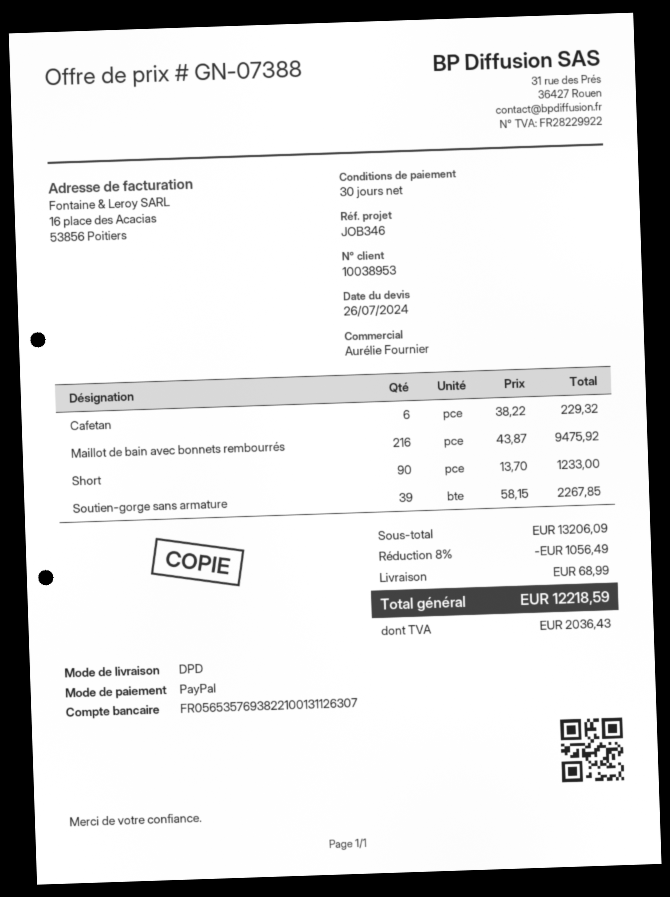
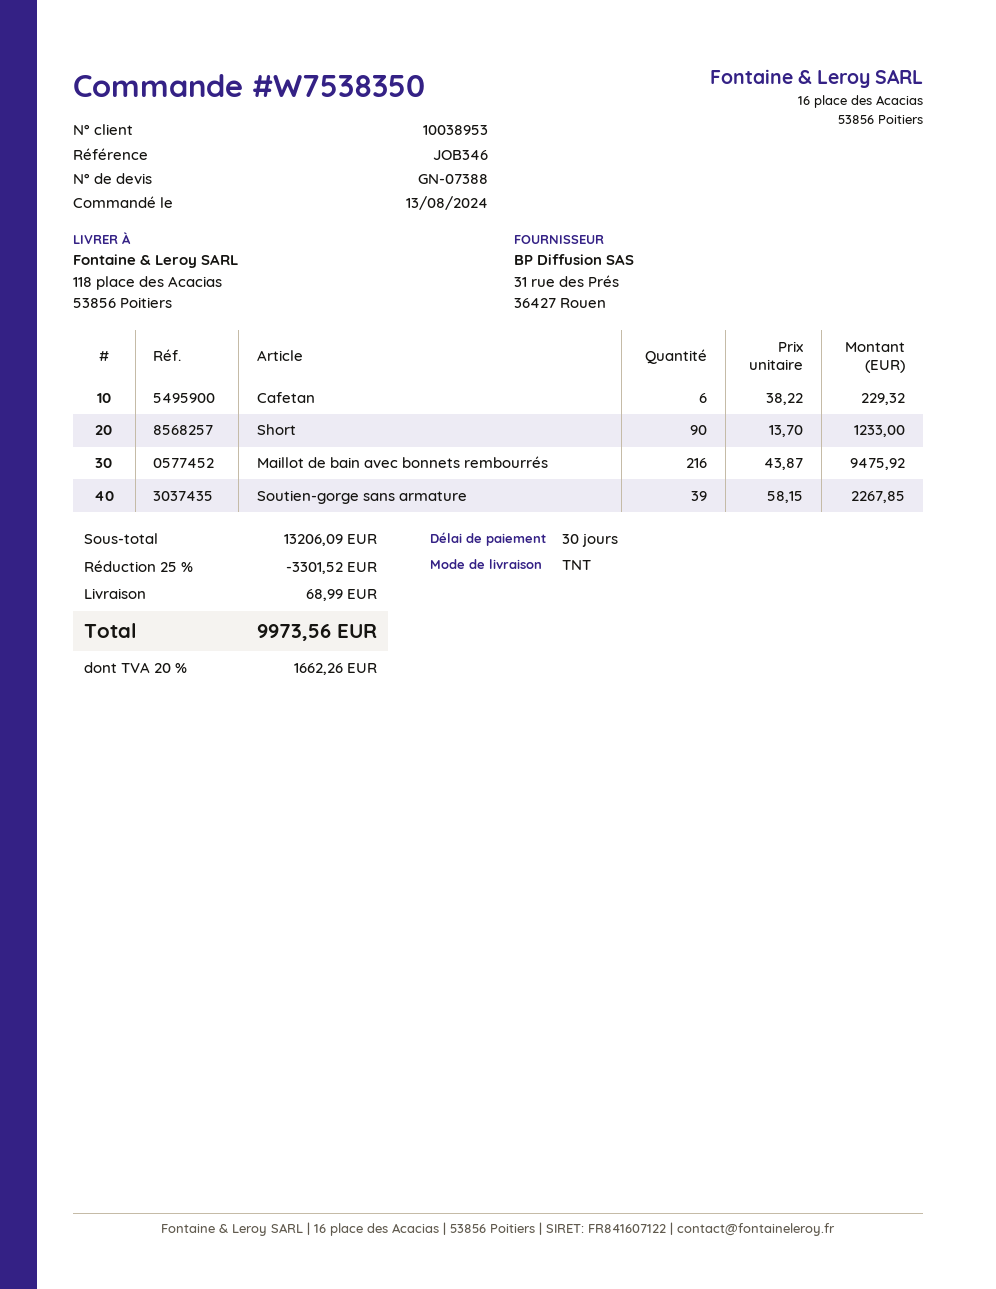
shipping method: DPD -> TNT
discount: 8% = 1056.49 -> 25% = 3301.52
tax: 2036.43 -> 1662.26
total: 12218.59 -> 9973.56

